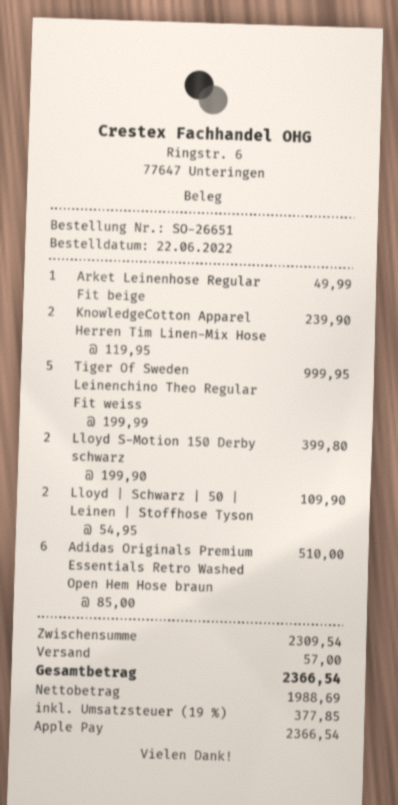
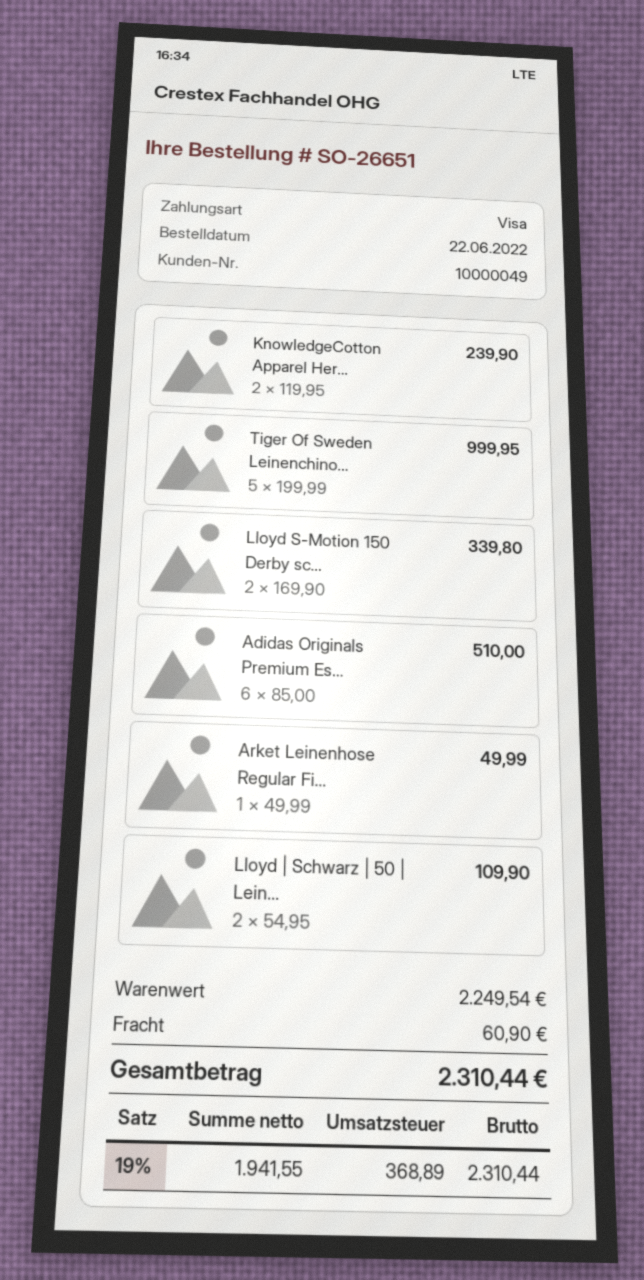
payment method: Apple Pay -> Visa
Lloyd S-Motion 150 Derby schwarz: 2 x 199.90 = 399.80 -> 2 x 169.90 = 339.80
subtotal: 2309.54 -> 2249.54
shipping: 57.00 -> 60.90
net: 1988.69 -> 1941.55
tax: 19% = 377.85 -> 19% = 368.89
total: 2366.54 -> 2310.44

